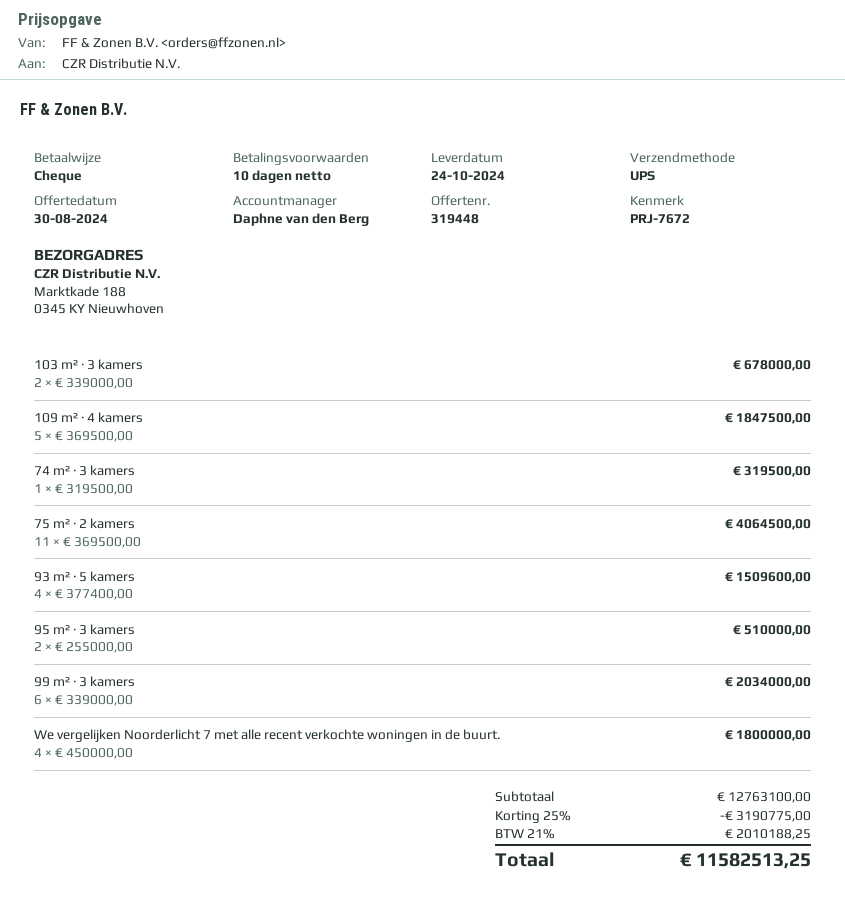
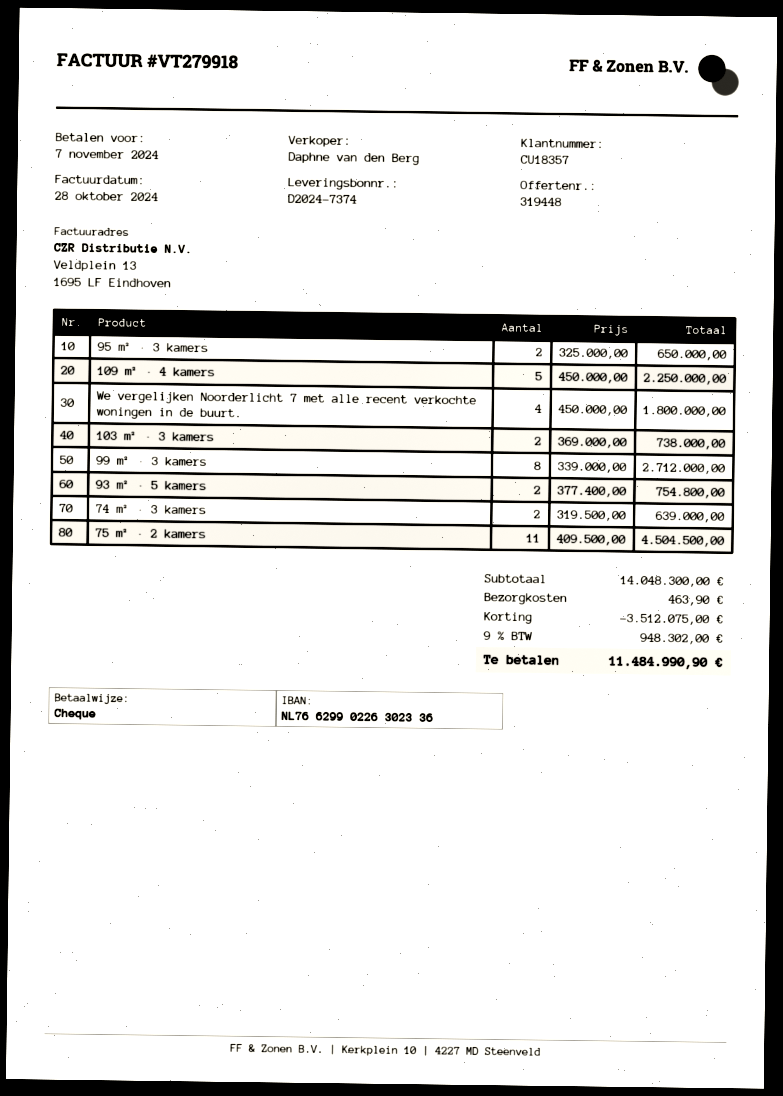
103 m² · 3 kamers: 2 x 339000.00 = 678000.00 -> 2 x 369000.00 = 738000.00
109 m² · 4 kamers: 5 x 369500.00 = 1847500.00 -> 5 x 450000.00 = 2250000.00
74 m² · 3 kamers: 1 x 319500.00 = 319500.00 -> 2 x 319500.00 = 639000.00
75 m² · 2 kamers: 11 x 369500.00 = 4064500.00 -> 11 x 409500.00 = 4504500.00
93 m² · 5 kamers: 4 x 377400.00 = 1509600.00 -> 2 x 377400.00 = 754800.00
95 m² · 3 kamers: 2 x 255000.00 = 510000.00 -> 2 x 325000.00 = 650000.00
99 m² · 3 kamers: 6 x 339000.00 = 2034000.00 -> 8 x 339000.00 = 2712000.00
subtotal: 12763100.00 -> 14048300.00
discount: 3190775.00 -> 3512075.00
shipping: none -> 463.90
tax: 21% = 2010188.25 -> 9% = 948302.00
total: 11582513.25 -> 11484990.90

